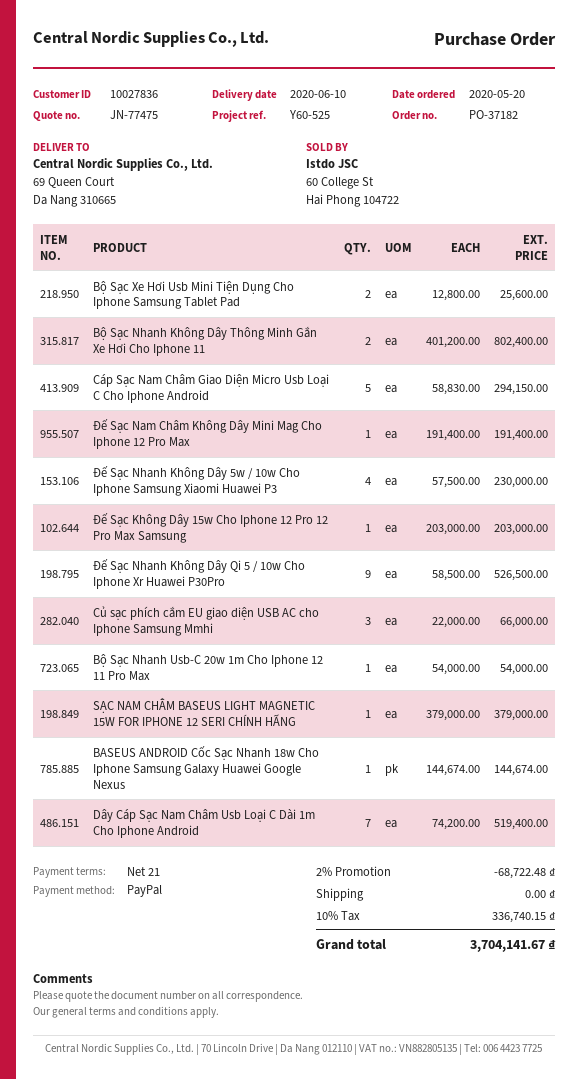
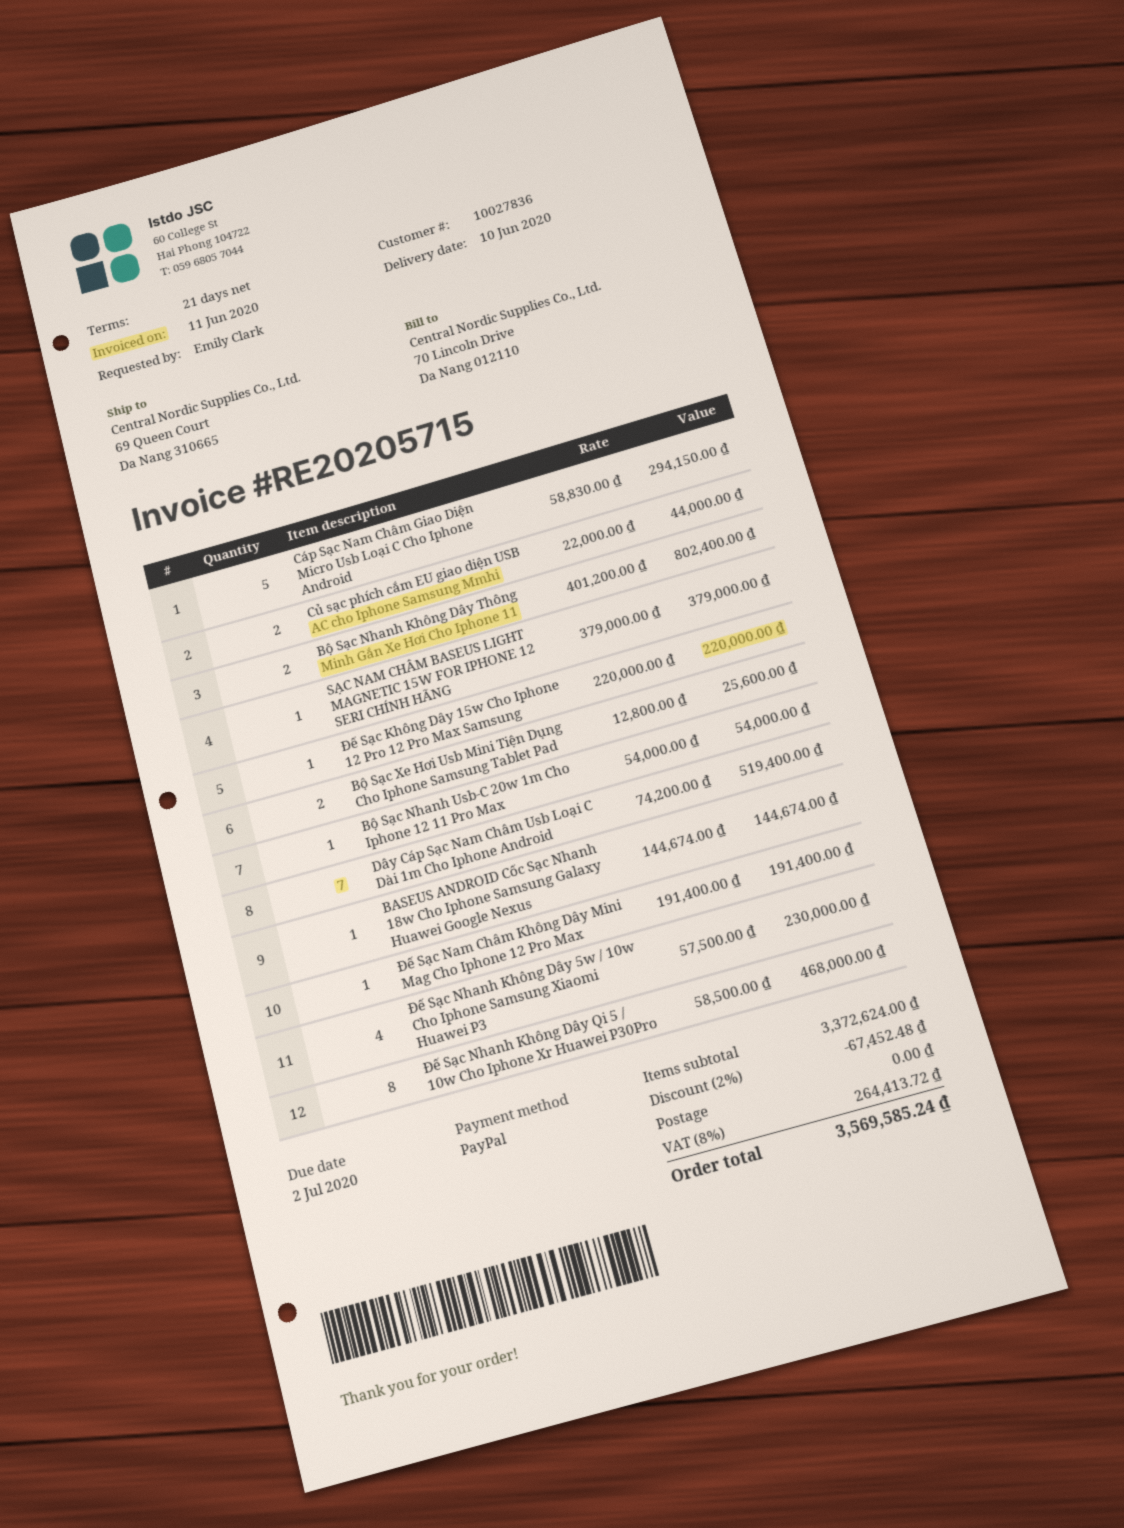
Đế Sạc Không Dây 15w Cho Iphone 12 Pro 12 Pro Max Samsung: 1 x 203000.00 = 203000.00 -> 1 x 220000.00 = 220000.00
Đế Sạc Nhanh Không Dây Qi 5 / 10w Cho Iphone Xr Huawei P30Pro: 9 x 58500.00 = 526500.00 -> 8 x 58500.00 = 468000.00
Củ sạc phích cắm EU giao diện USB AC cho Iphone Samsung Mmhi: 3 x 22000.00 = 66000.00 -> 2 x 22000.00 = 44000.00
discount: 2% = 68722.48 -> 2% = 67452.48
tax: 10% = 336740.15 -> 8% = 264413.72
total: 3704141.67 -> 3569585.24

